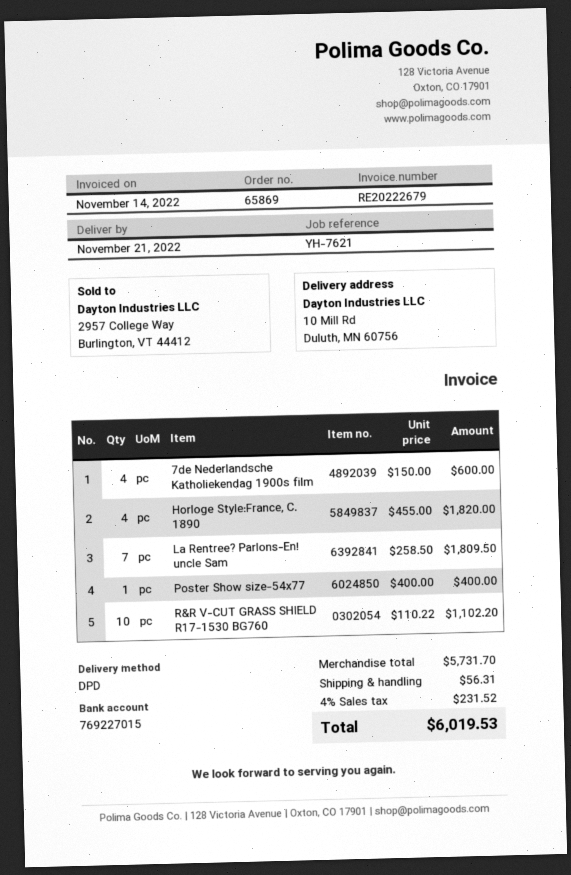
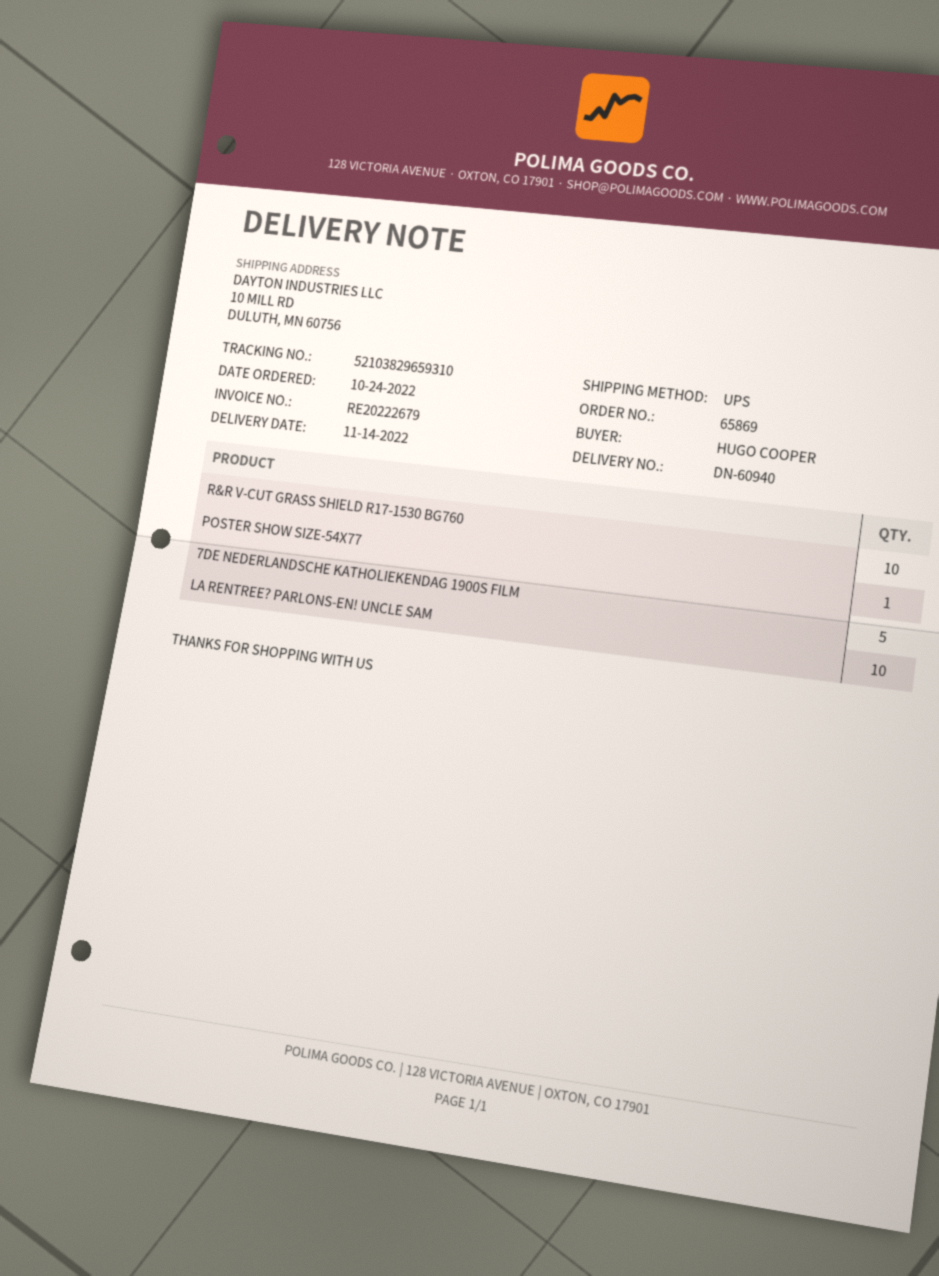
delivery date: 2022-11-21 -> 2022-11-14
shipping method: DPD -> UPS
7de Nederlandsche Katholiekendag 1900s film: 4 -> 5
Horloge Style:France, C. 1890: 4 -> none
La Rentree? Parlons-En! uncle Sam: 7 -> 10

